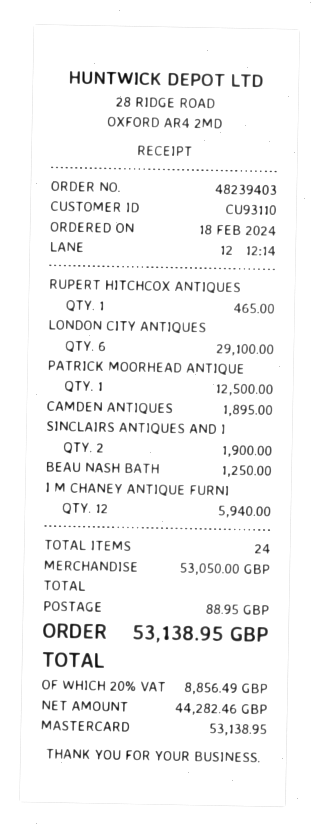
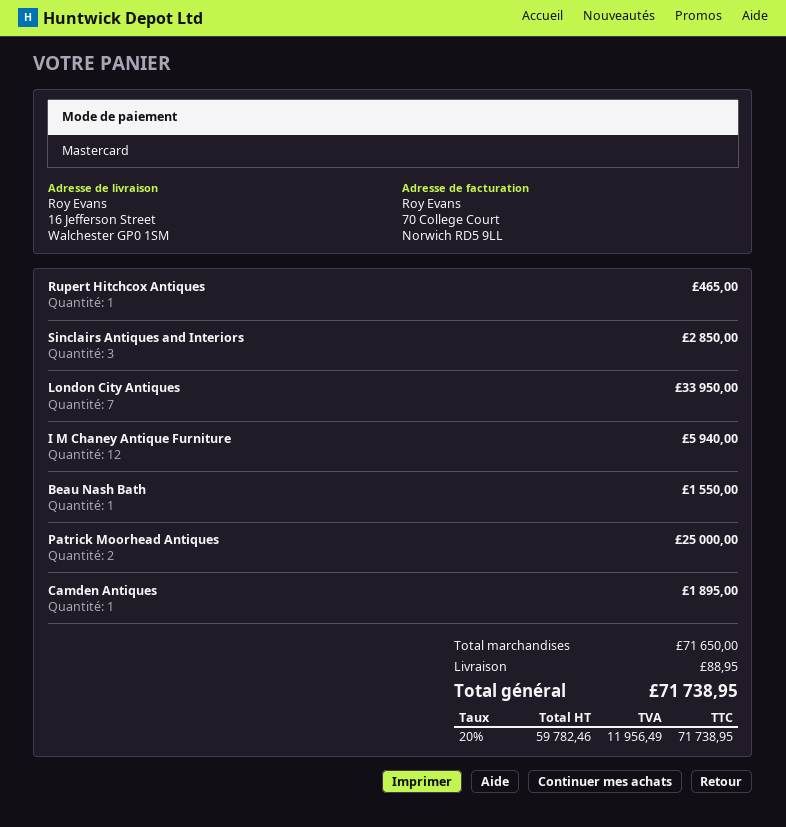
LONDON CITY ANTIQUES: 6 for 29100.00 -> 7 for 33950.00
PATRICK MOORHEAD ANTIQUE: 1 for 12500.00 -> 2 for 25000.00
SINCLAIRS ANTIQUES AND I: 2 for 1900.00 -> 3 for 2850.00
BEAU NASH BATH: 1 for 1250.00 -> 1 for 1550.00
subtotal: 53050.00 -> 71650.00
net: 44282.46 -> 59782.46
tax: 20% = 8856.49 -> 20% = 11956.49
total: 53138.95 -> 71738.95

